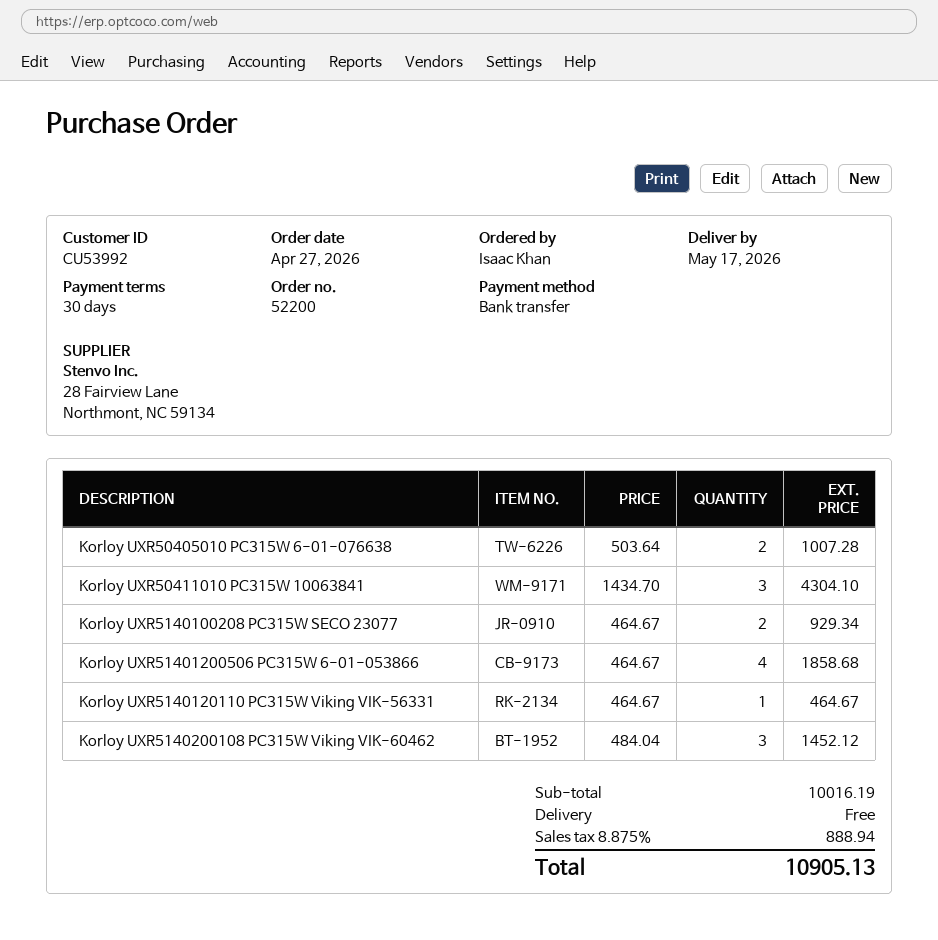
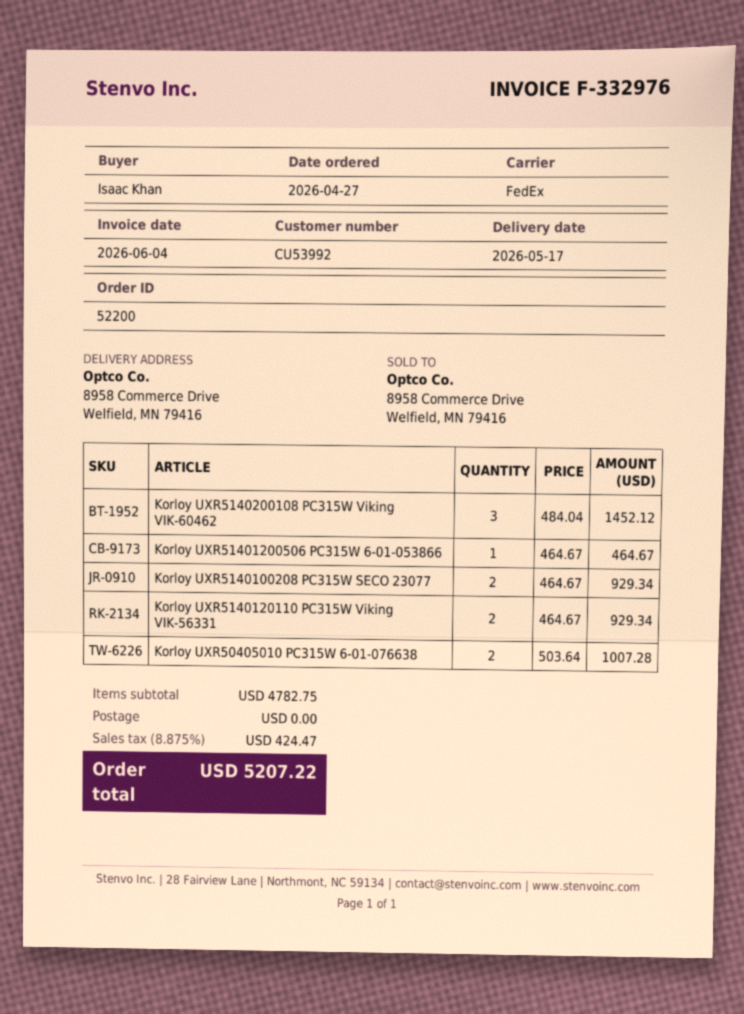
Korloy UXR50411010 PC315W 10063841: 3 x 1434.70 = 4304.10 -> none
Korloy UXR51401200506 PC315W 6-01-053866: 4 x 464.67 = 1858.68 -> 1 x 464.67 = 464.67
Korloy UXR5140120110 PC315W Viking VIK-56331: 1 x 464.67 = 464.67 -> 2 x 464.67 = 929.34
subtotal: 10016.19 -> 4782.75
tax: 8.875% = 888.94 -> 8.875% = 424.47
total: 10905.13 -> 5207.22

